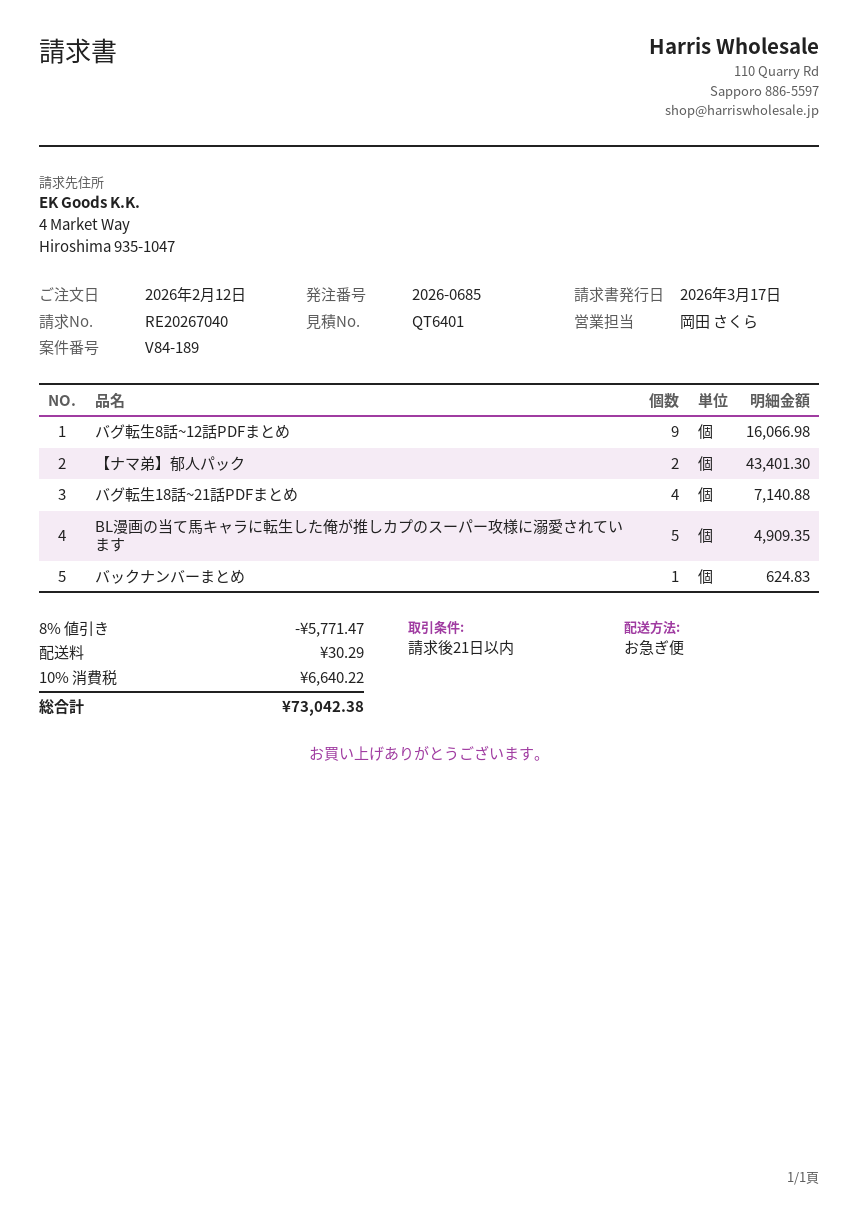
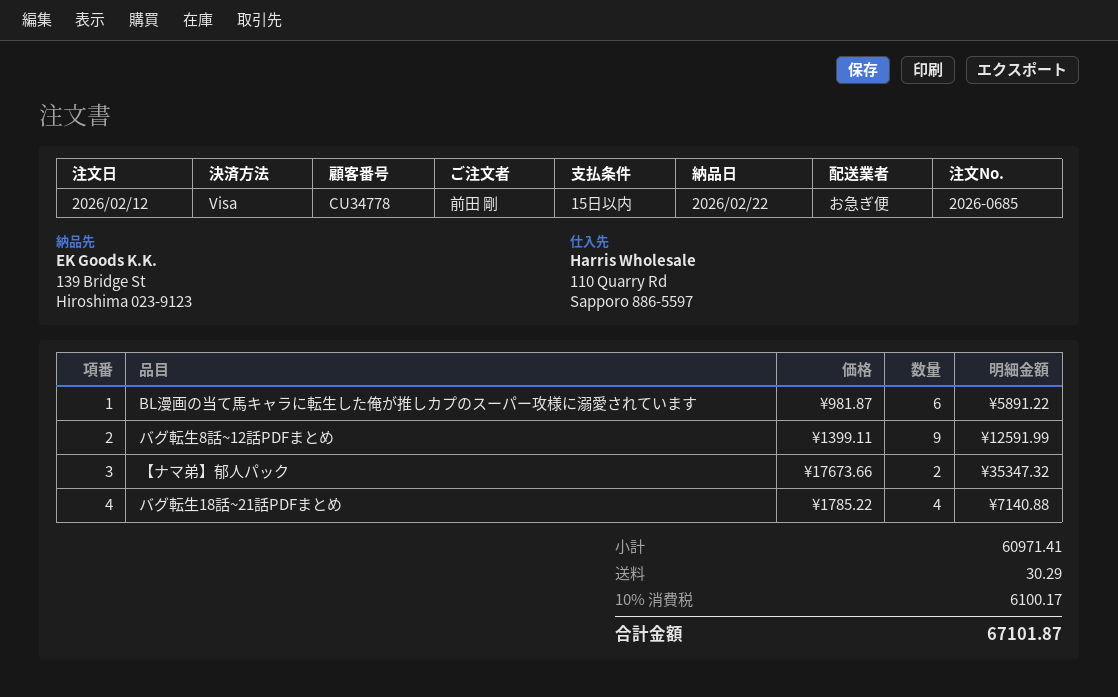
payment terms: 21 days -> 15 days
バグ転生8話~12話PDFまとめ: 9 for 16066.98 -> 9 for 12591.99
【ナマ弟】郁人パック: 2 for 43401.30 -> 2 for 35347.32
BL漫画の当て馬キャラに転生した俺が推しカプのスーパー攻様に溺愛されています: 5 for 4909.35 -> 6 for 5891.22
バックナンバーまとめ: 1 for 624.83 -> none
discount: 8% = 5771.47 -> none
tax: 10% = 6640.22 -> 10% = 6100.17
total: 73042.38 -> 67101.87

